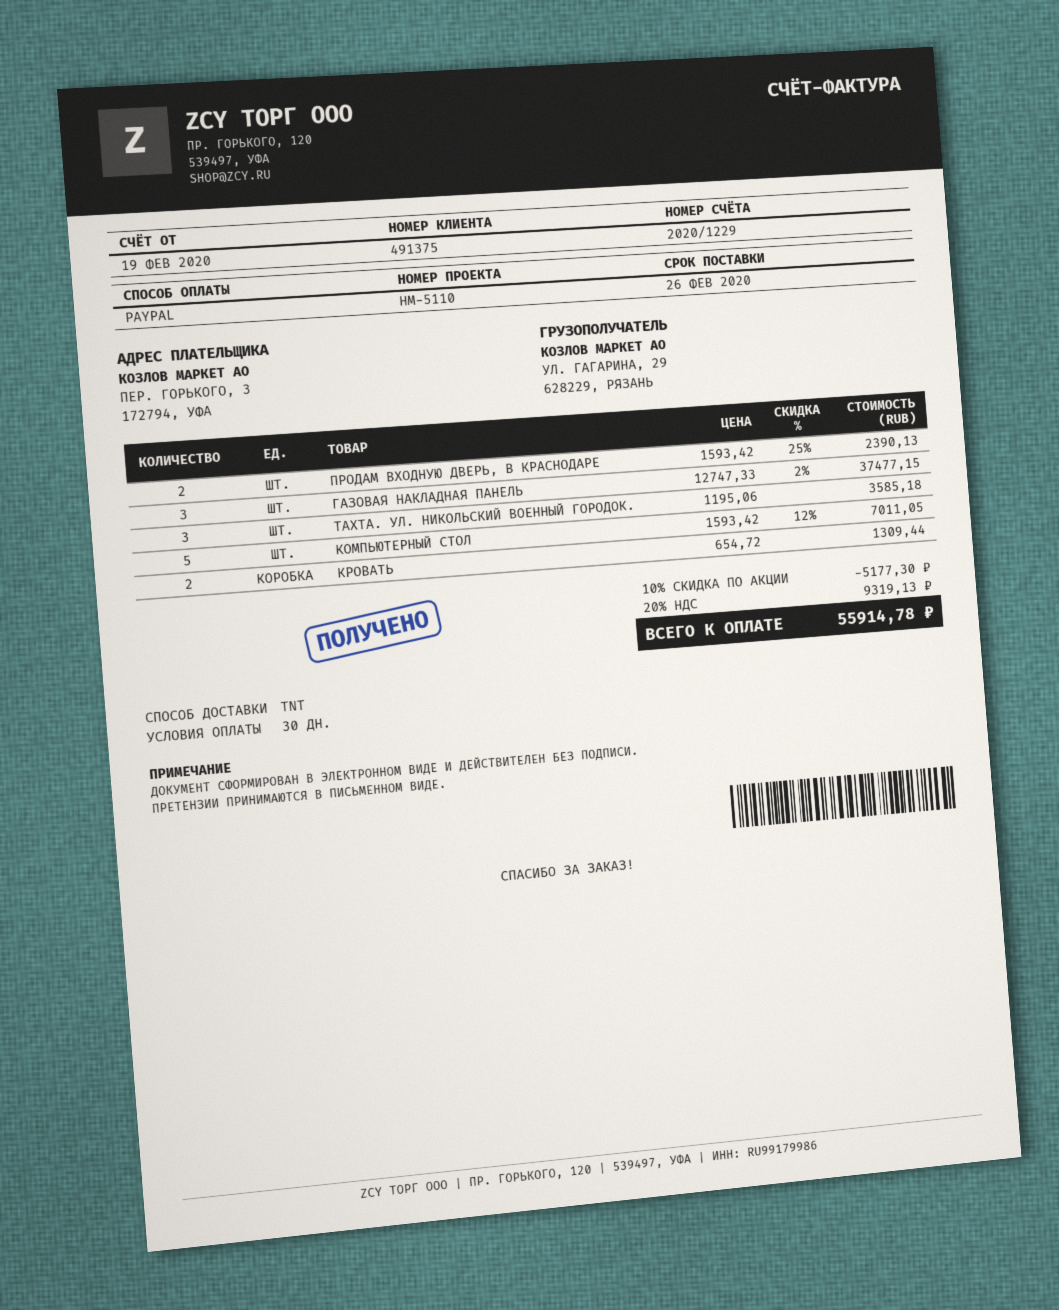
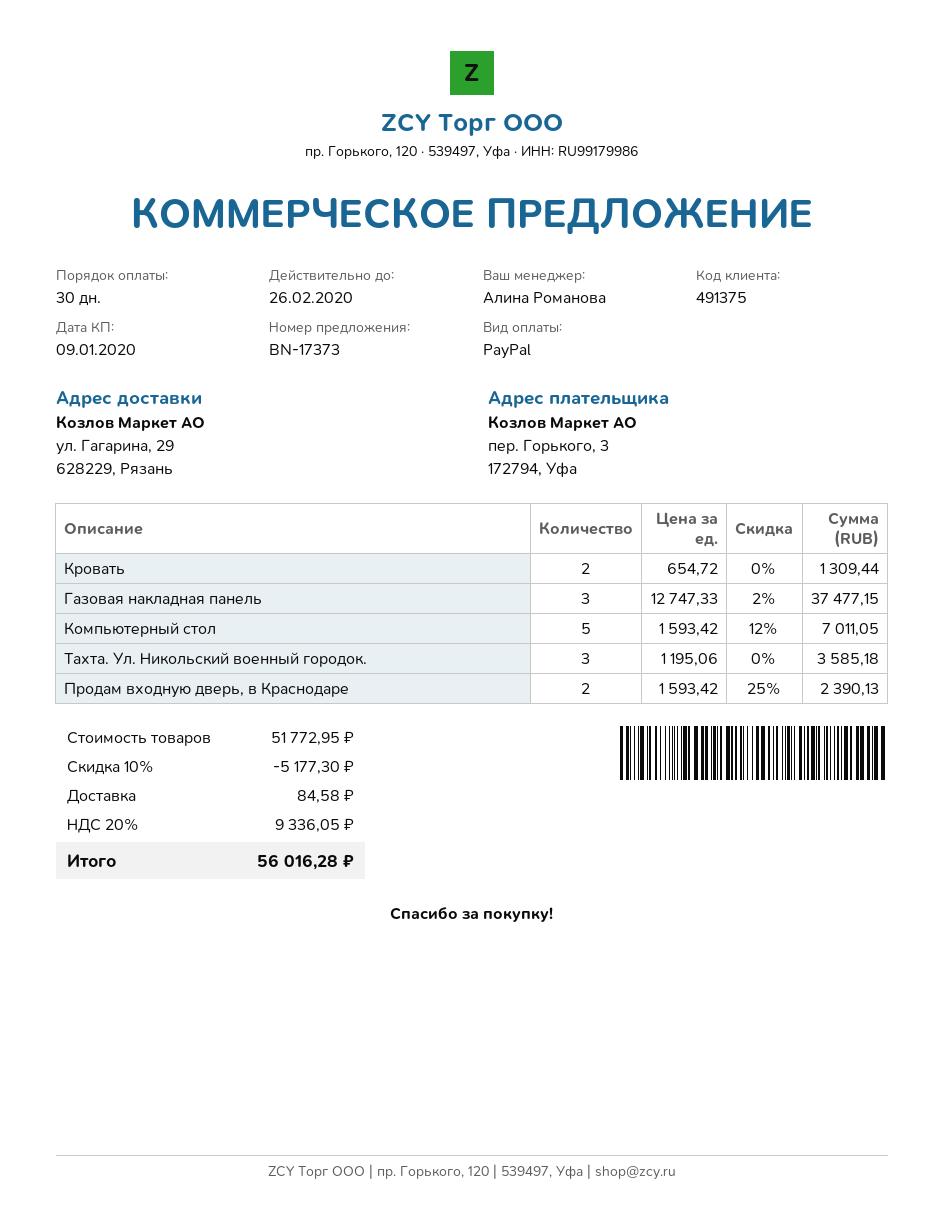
shipping: none -> 84.58
tax: 20% = 9319.13 -> 20% = 9336.05
total: 55914.78 -> 56016.28

